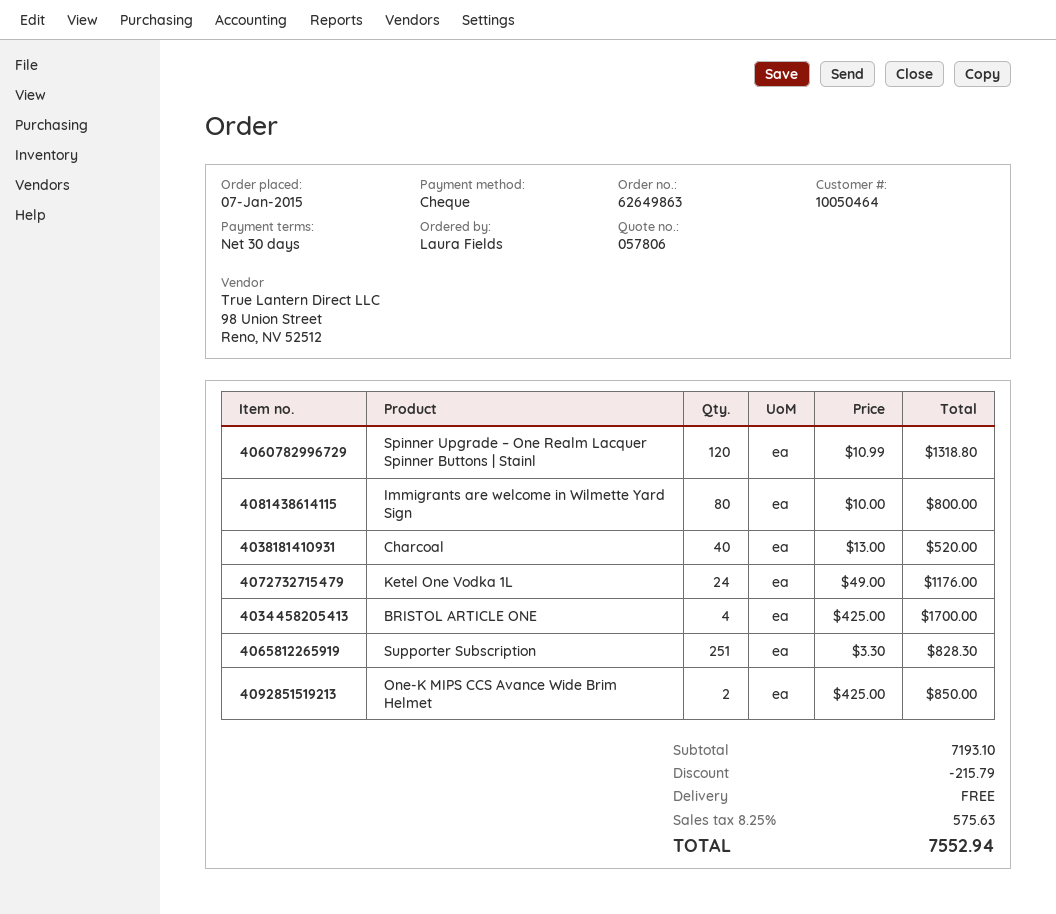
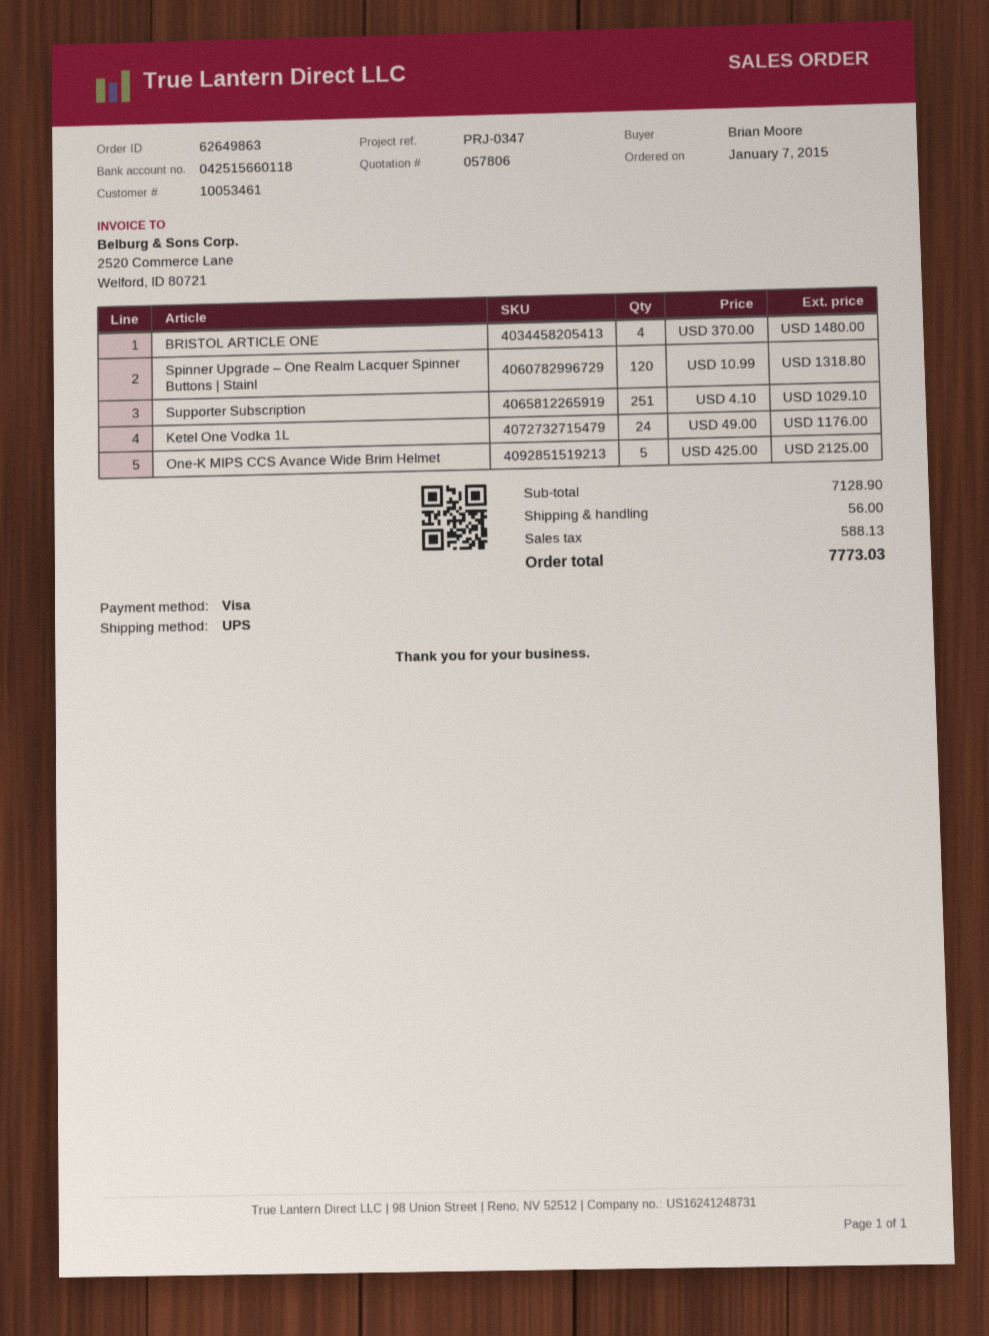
customer number: 10050464 -> 10053461
ordered by: Laura Fields -> Brian Moore
payment method: cheque -> Visa
Immigrants are welcome in Wilmette Yard Sign: 80 x 10.00 = 800.00 -> none
Charcoal: 40 x 13.00 = 520.00 -> none
BRISTOL ARTICLE ONE: 4 x 425.00 = 1700.00 -> 4 x 370.00 = 1480.00
Supporter Subscription: 251 x 3.30 = 828.30 -> 251 x 4.10 = 1029.10
One-K MIPS CCS Avance Wide Brim Helmet: 2 x 425.00 = 850.00 -> 5 x 425.00 = 2125.00
subtotal: 7193.10 -> 7128.90
discount: 215.79 -> none
shipping: 0.00 -> 56.00
tax: 575.63 -> 588.13
total: 7552.94 -> 7773.03

